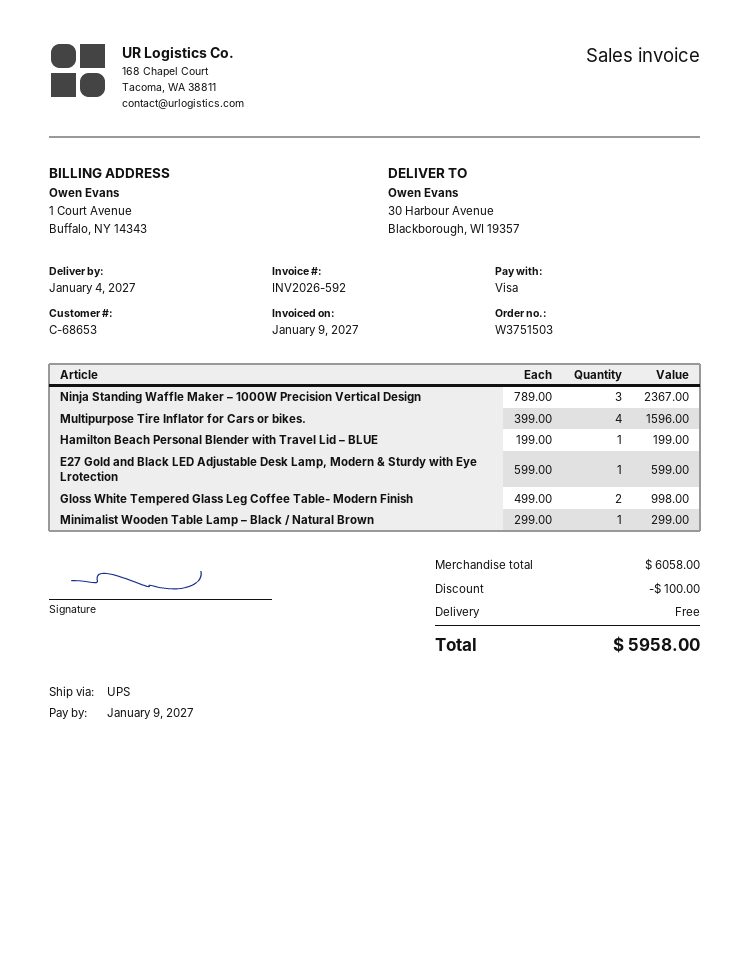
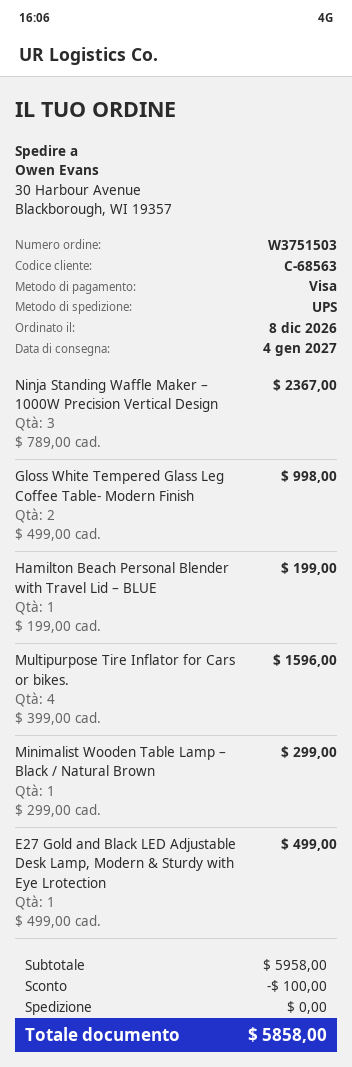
customer number: C-68653 -> C-68563
E27 Gold and Black LED Adjustable Desk Lamp, Modern & Sturdy with Eye Lrotection: 1 x 599.00 = 599.00 -> 1 x 499.00 = 499.00
subtotal: 6058.00 -> 5958.00
total: 5958.00 -> 5858.00

